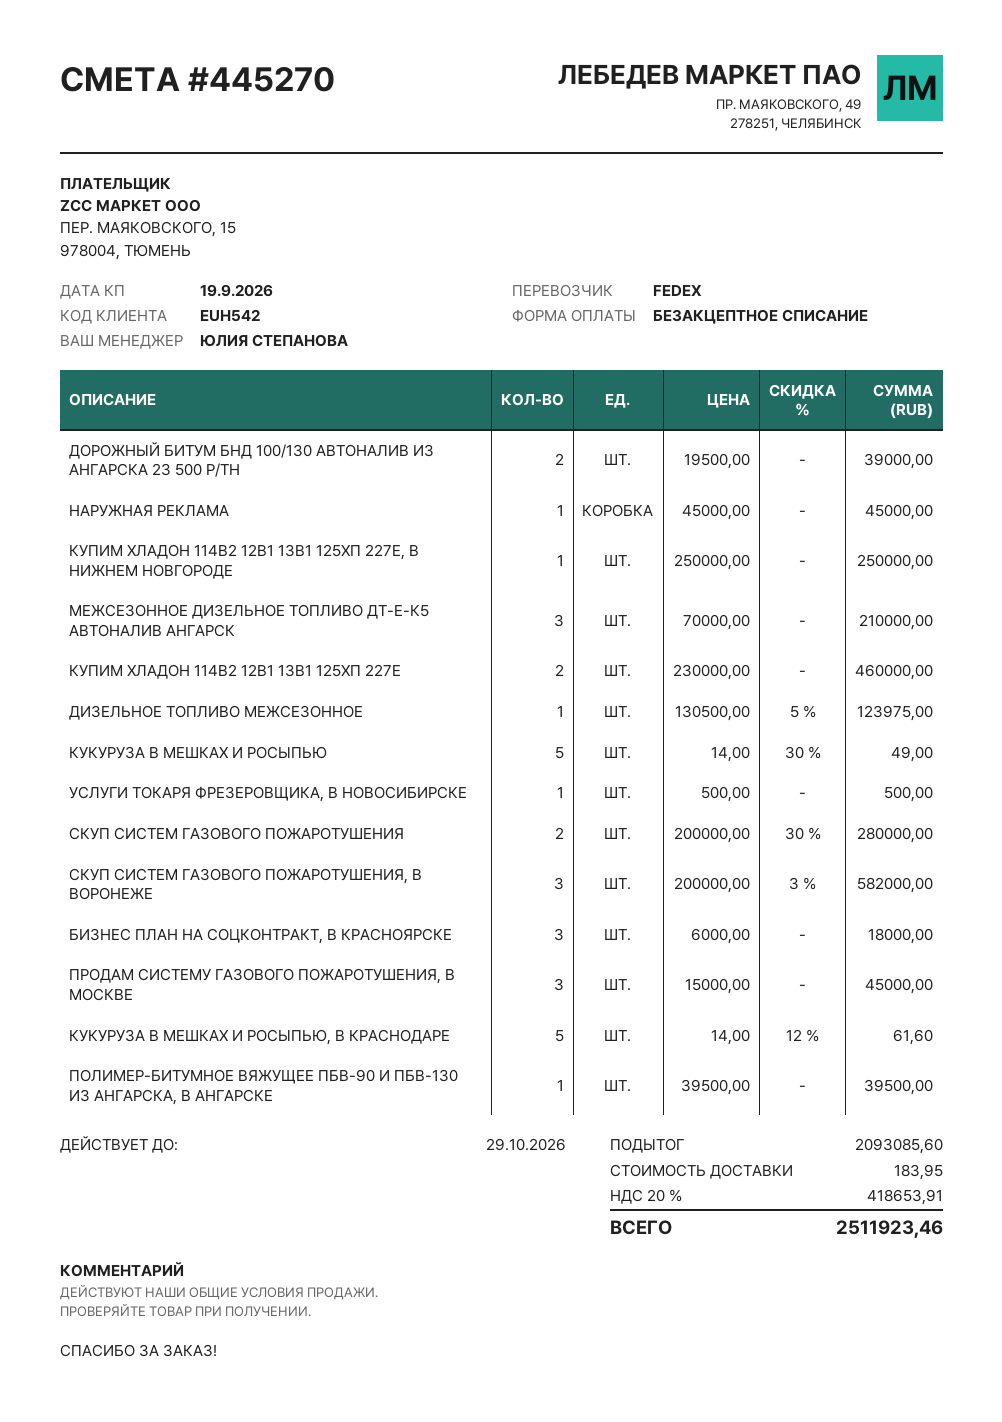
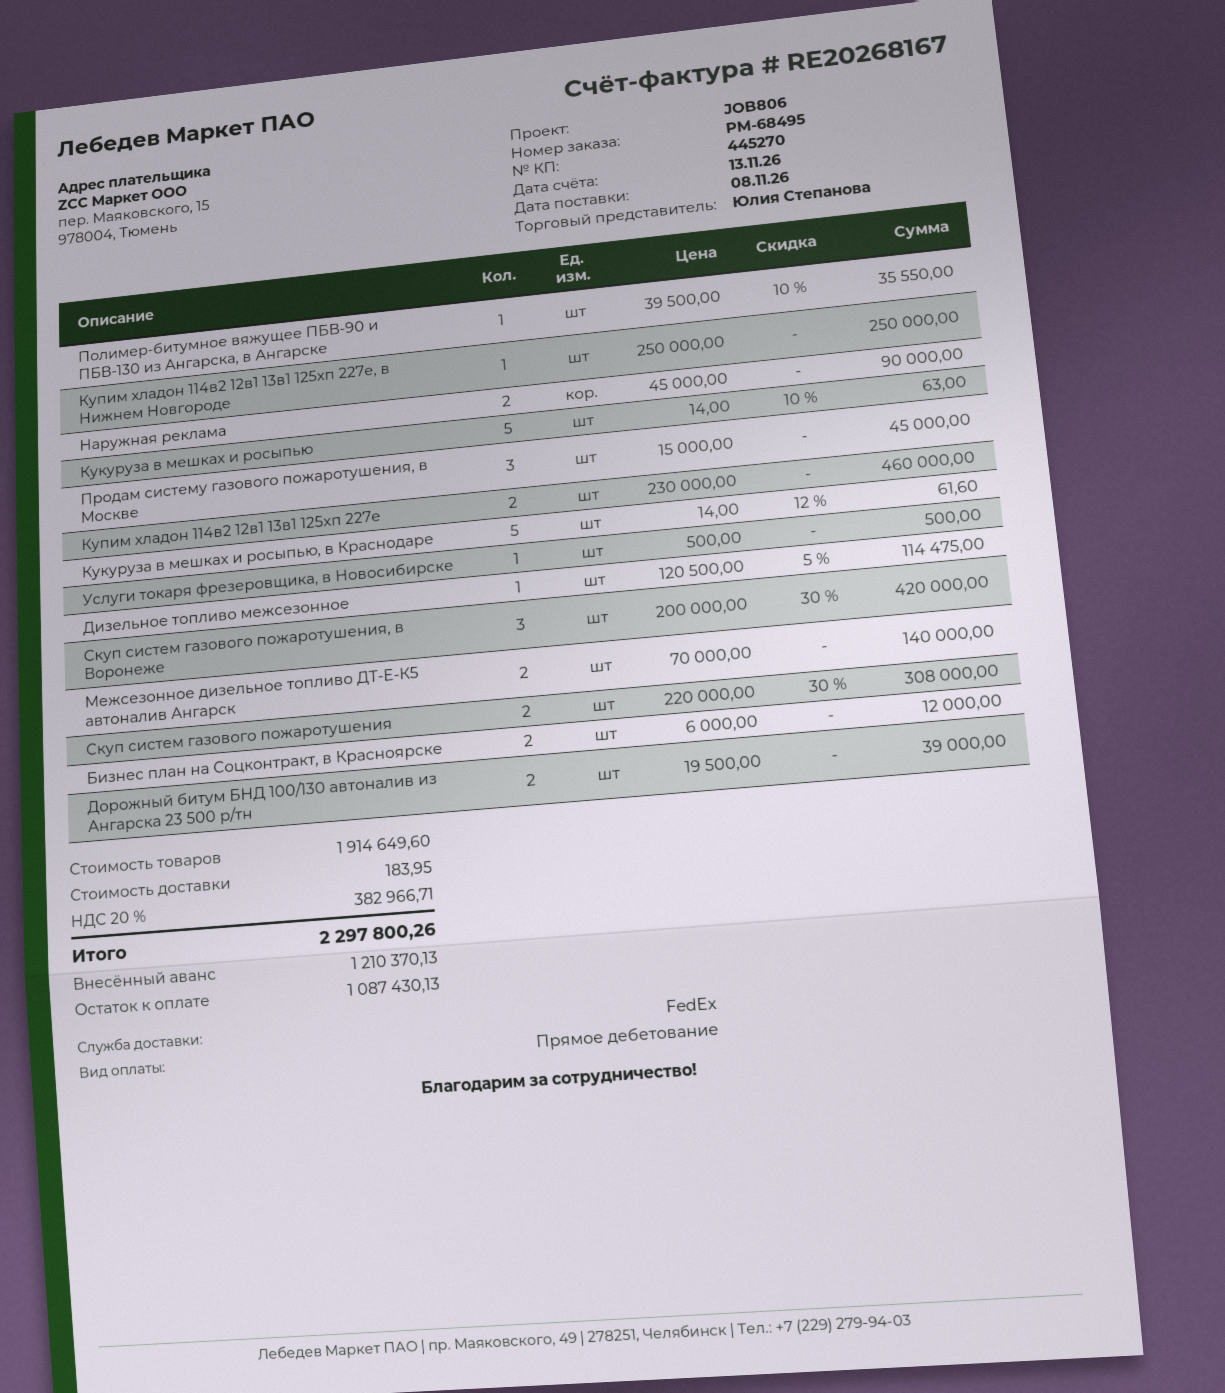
НАРУЖНАЯ РЕКЛАМА: 1 x 45000.00 = 45000.00 -> 2 x 45000.00 = 90000.00
МЕЖСЕЗОННОЕ ДИЗЕЛЬНОЕ ТОПЛИВО ДТ-Е-К5 АВТОНАЛИВ АНГАРСК: 3 x 70000.00 = 210000.00 -> 2 x 70000.00 = 140000.00
ДИЗЕЛЬНОЕ ТОПЛИВО МЕЖСЕЗОННОЕ: 1 x 130500.00 - 5% = 123975.00 -> 1 x 120500.00 - 5% = 114475.00
КУКУРУЗА В МЕШКАХ И РОСЫПЬЮ: 5 x 14.00 - 30% = 49.00 -> 5 x 14.00 - 10% = 63.00
СКУП СИСТЕМ ГАЗОВОГО ПОЖАРОТУШЕНИЯ: 2 x 200000.00 - 30% = 280000.00 -> 2 x 220000.00 - 30% = 308000.00
СКУП СИСТЕМ ГАЗОВОГО ПОЖАРОТУШЕНИЯ, В ВОРОНЕЖЕ: 3 x 200000.00 - 3% = 582000.00 -> 3 x 200000.00 - 30% = 420000.00
БИЗНЕС ПЛАН НА СОЦКОНТРАКТ, В КРАСНОЯРСКЕ: 3 x 6000.00 = 18000.00 -> 2 x 6000.00 = 12000.00
ПОЛИМЕР-БИТУМНОЕ ВЯЖУЩЕЕ ПБВ-90 И ПБВ-130 ИЗ АНГАРСКА, В АНГАРСКЕ: 1 x 39500.00 = 39500.00 -> 1 x 39500.00 - 10% = 35550.00
subtotal: 2093085.60 -> 1914649.60
tax: 20% = 418653.91 -> 20% = 382966.71
total: 2511923.46 -> 2297800.26

